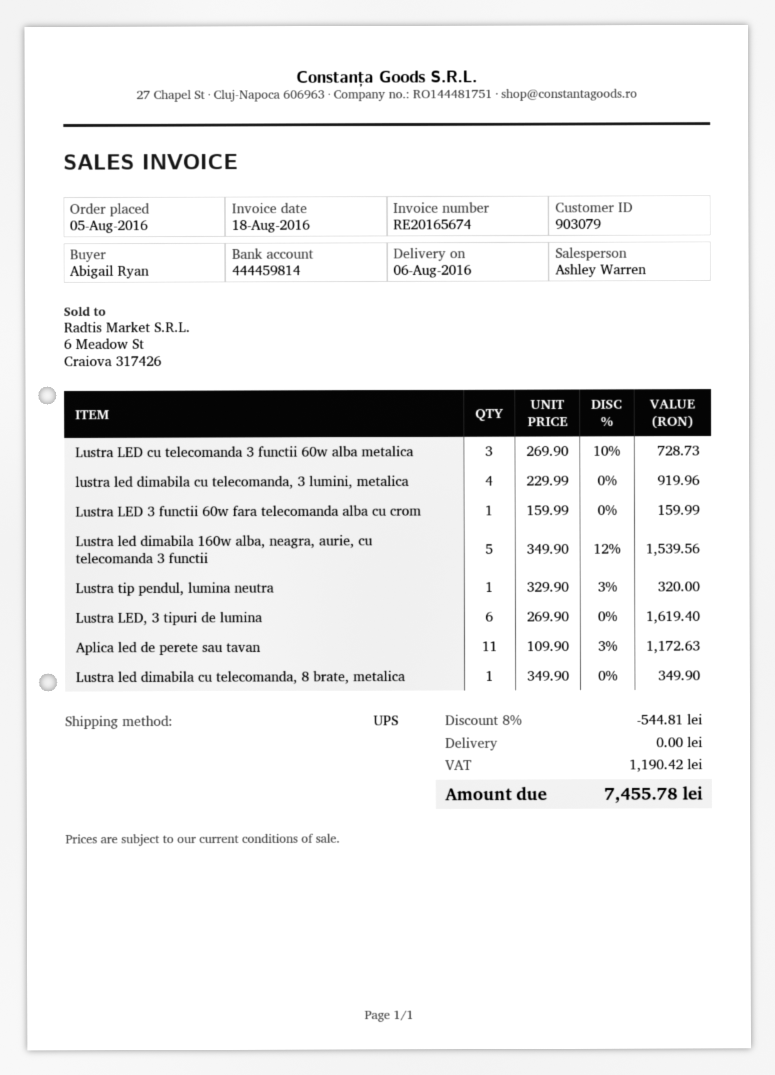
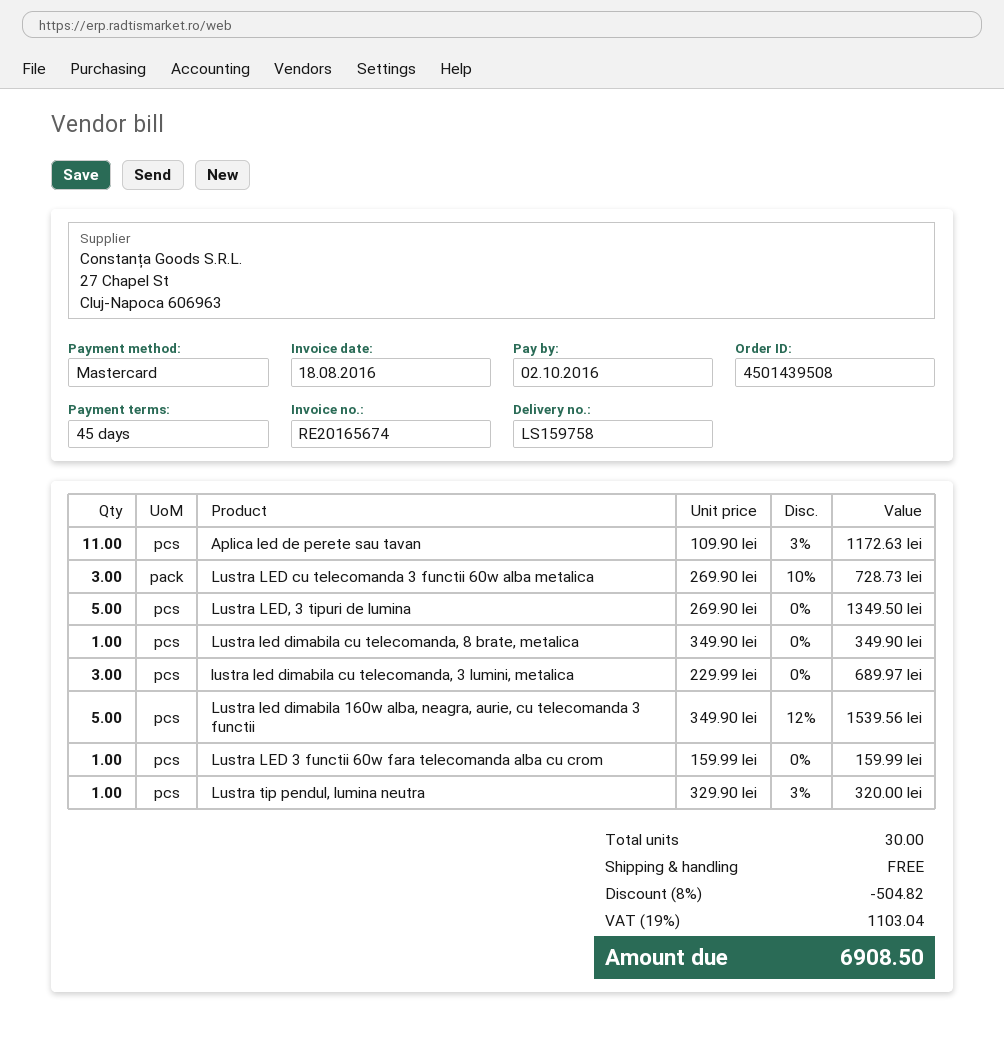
lustra led dimabila cu telecomanda, 3 lumini, metalica: 4 x 229.99 = 919.96 -> 3 x 229.99 = 689.97
Lustra LED, 3 tipuri de lumina: 6 x 269.90 = 1619.40 -> 5 x 269.90 = 1349.50
discount: 8% = 544.81 -> 8% = 504.82
tax: 1190.42 -> 1103.04
total: 7455.78 -> 6908.50

